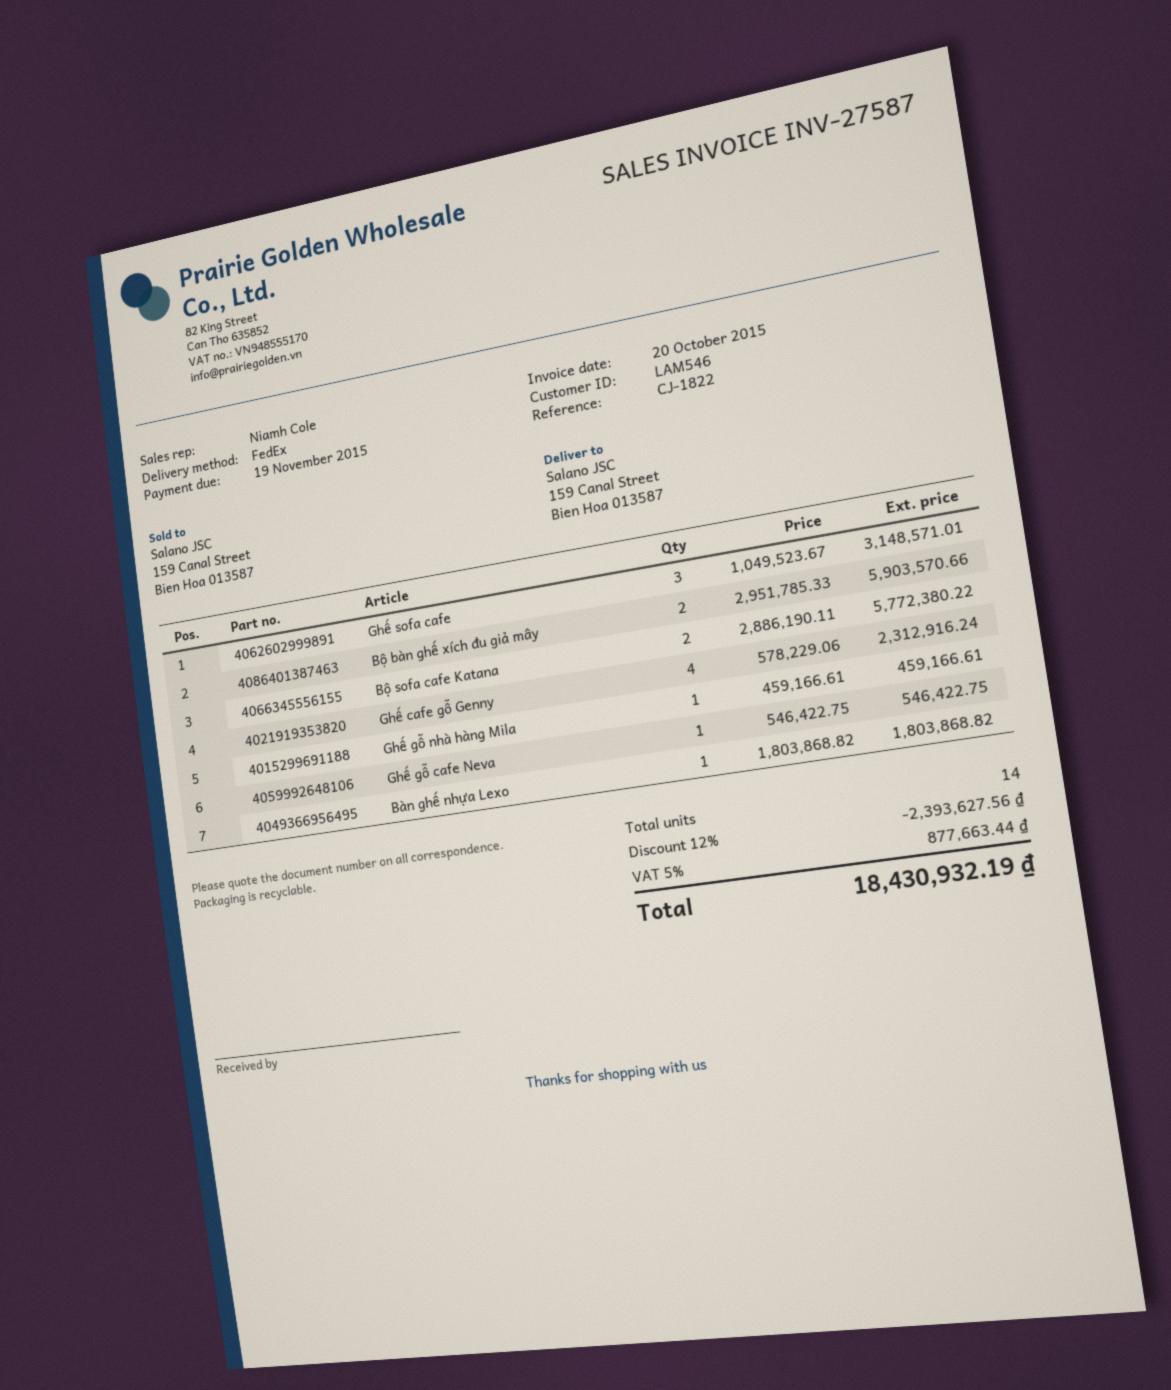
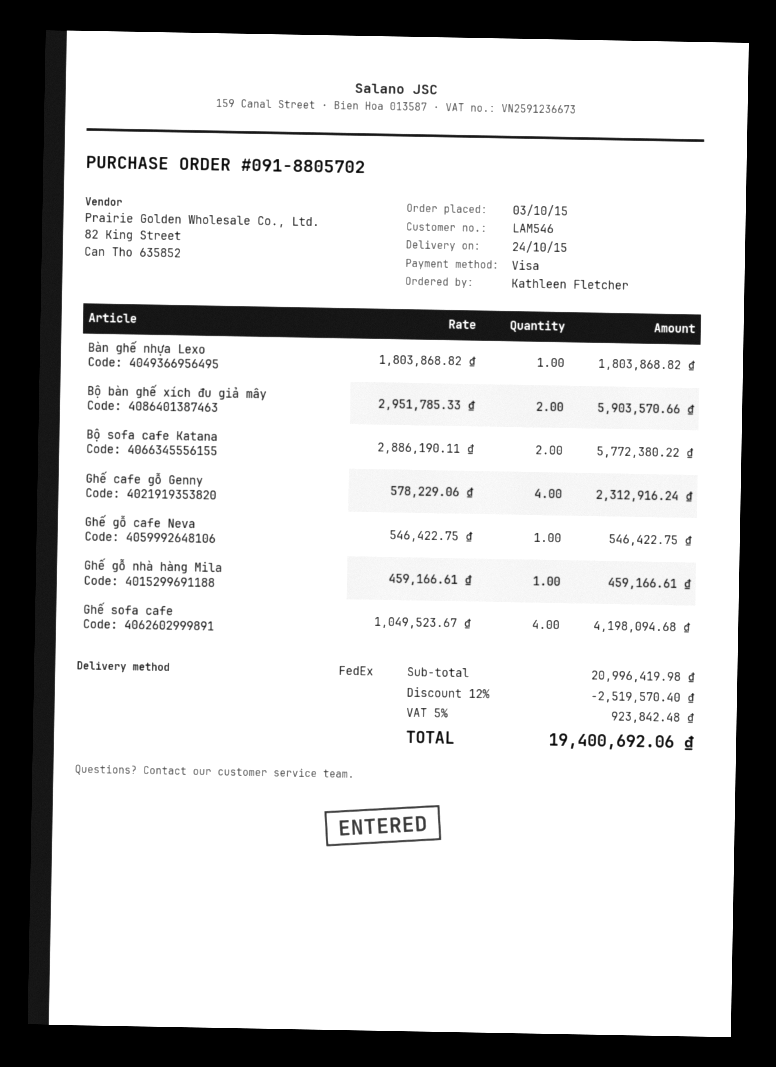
Ghế sofa cafe: 3 x 1049523.67 = 3148571.01 -> 4 x 1049523.67 = 4198094.68
discount: 12% = 2393627.56 -> 12% = 2519570.40
tax: 5% = 877663.44 -> 5% = 923842.48
total: 18430932.19 -> 19400692.06

